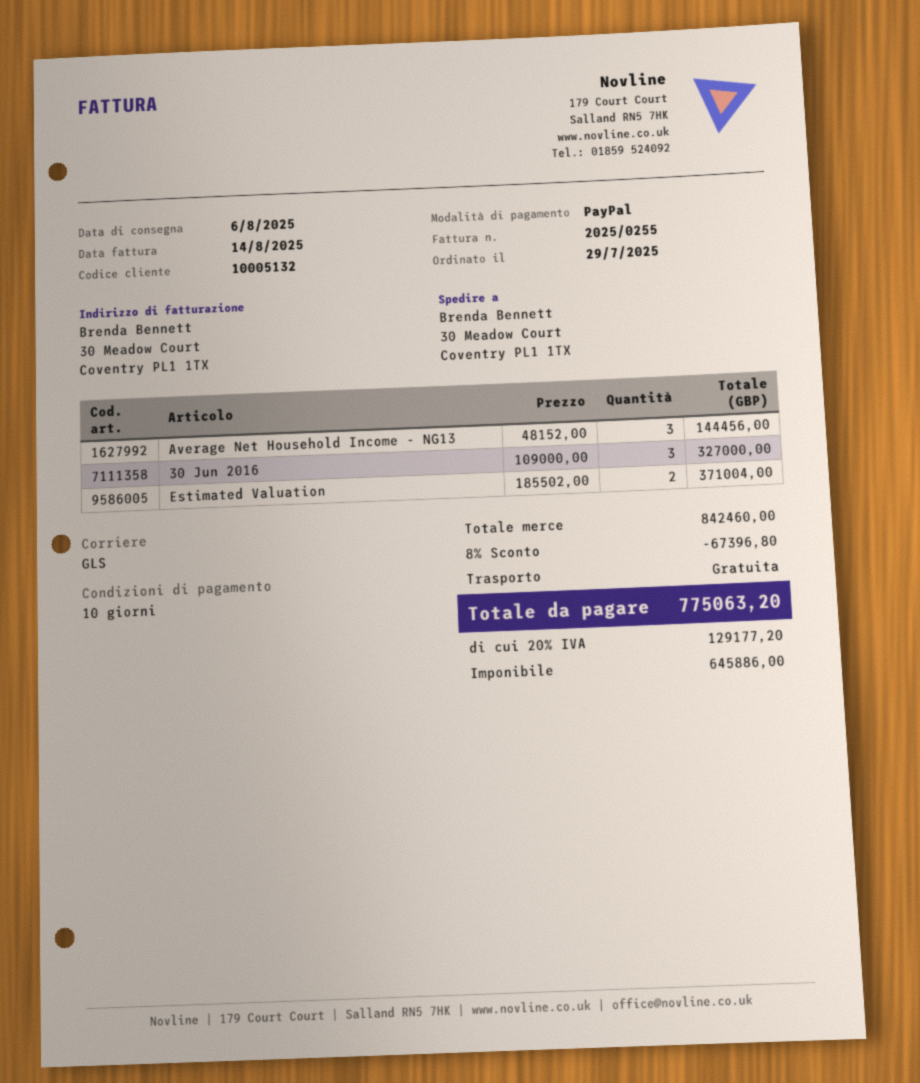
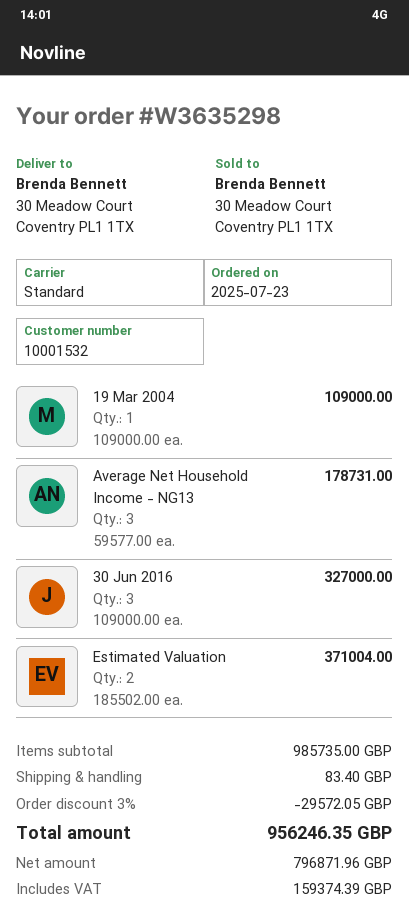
order date: 2025-07-29 -> 2025-07-23
customer number: 10005132 -> 10001532
shipping method: GLS -> standard
Average Net Household Income - NG13: 3 x 48152.00 = 144456.00 -> 3 x 59577.00 = 178731.00
19 Mar 2004: none -> 1 x 109000.00 = 109000.00
subtotal: 842460.00 -> 985735.00
discount: 8% = 67396.80 -> 3% = 29572.05
shipping: 0.00 -> 83.40
net: 645886.00 -> 796871.96
tax: 129177.20 -> 159374.39
total: 775063.20 -> 956246.35

